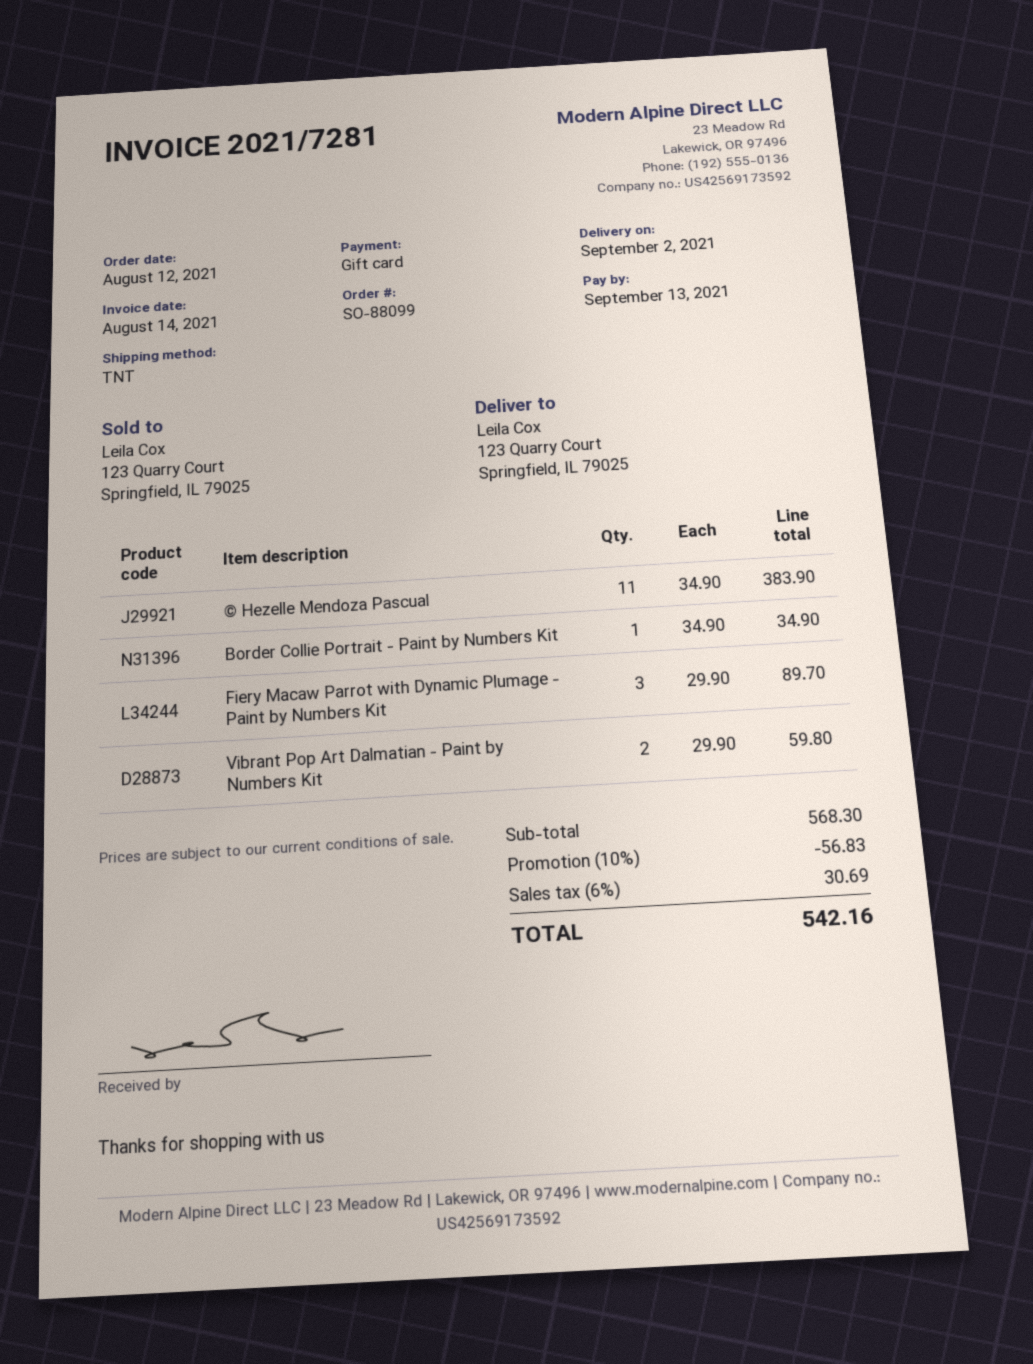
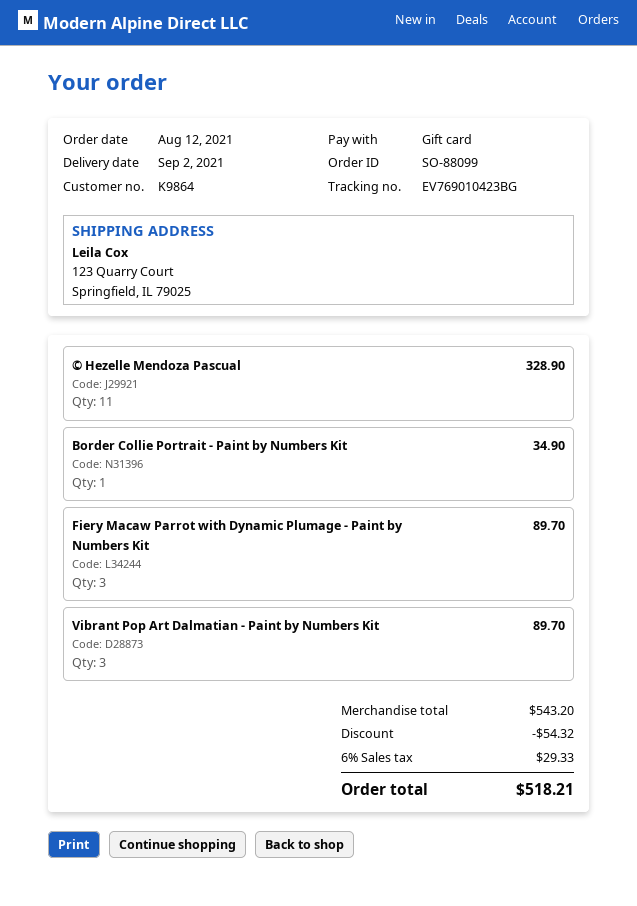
© Hezelle Mendoza Pascual: 11 for 383.90 -> 11 for 328.90
Vibrant Pop Art Dalmatian - Paint by Numbers Kit: 2 for 59.80 -> 3 for 89.70
subtotal: 568.30 -> 543.20
discount: 56.83 -> 54.32
tax: 6% = 30.69 -> 6% = 29.33
total: 542.16 -> 518.21

